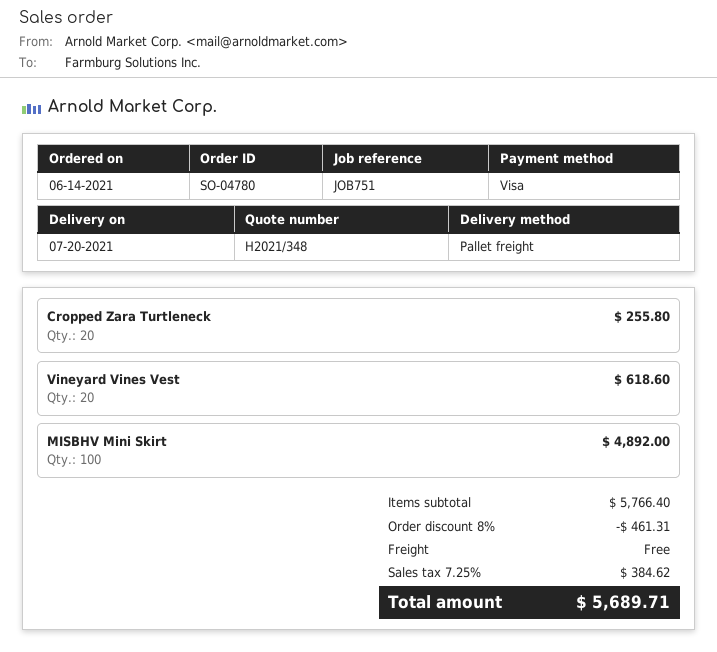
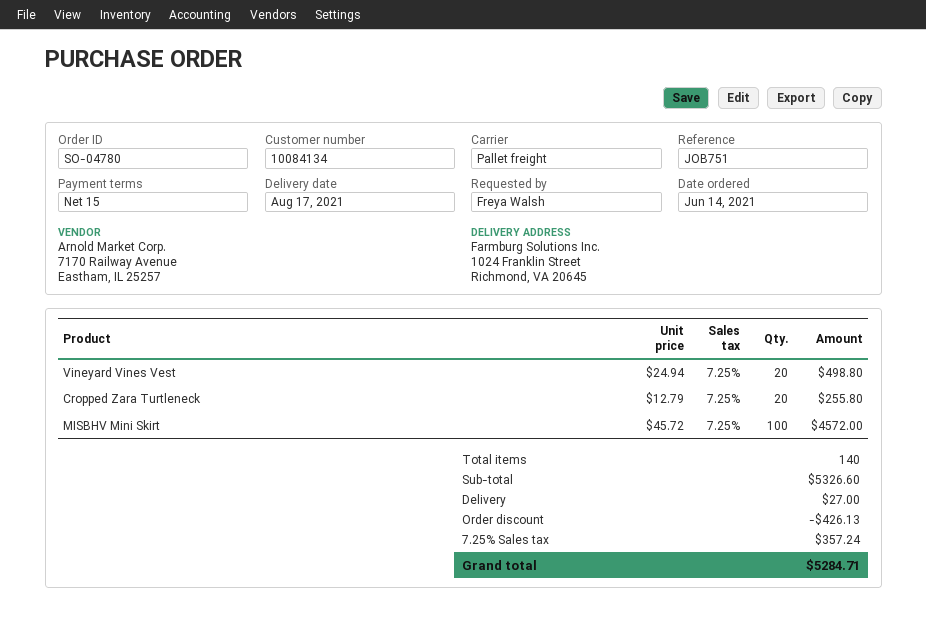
delivery date: 2021-07-20 -> 2021-08-17
Vineyard Vines Vest: 20 for 618.60 -> 20 for 498.80
MISBHV Mini Skirt: 100 for 4892.00 -> 100 for 4572.00
subtotal: 5766.40 -> 5326.60
discount: 461.31 -> 426.13
shipping: 0.00 -> 27.00
tax: 7.25% = 384.62 -> 7.25% = 357.24
total: 5689.71 -> 5284.71

